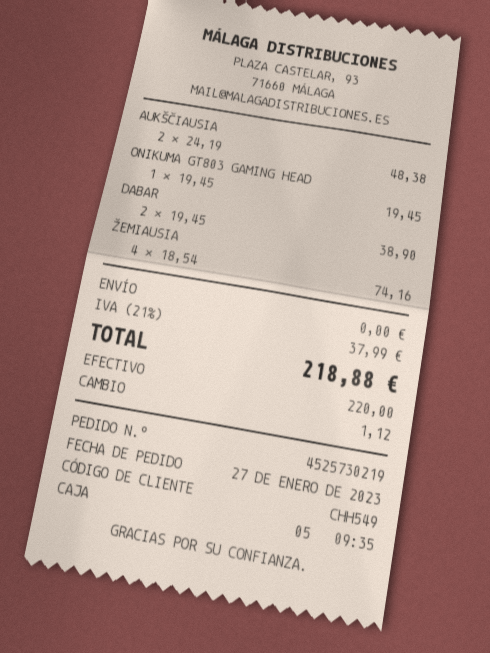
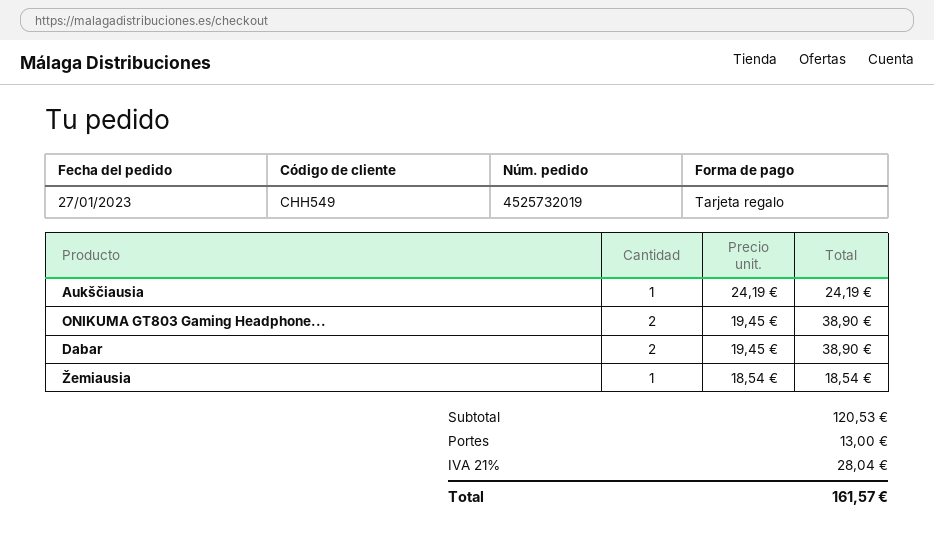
order number: 4525730219 -> 4525732019
payment method: cash -> gift card
AUKŠČIAUSIA: 2 x 24.19 = 48.38 -> 1 x 24.19 = 24.19
ONIKUMA GT803 GAMING HEAD: 1 x 19.45 = 19.45 -> 2 x 19.45 = 38.90
ŽEMIAUSIA: 4 x 18.54 = 74.16 -> 1 x 18.54 = 18.54
shipping: 0.00 -> 13.00
tax: 21% = 37.99 -> 21% = 28.04
total: 218.88 -> 161.57

